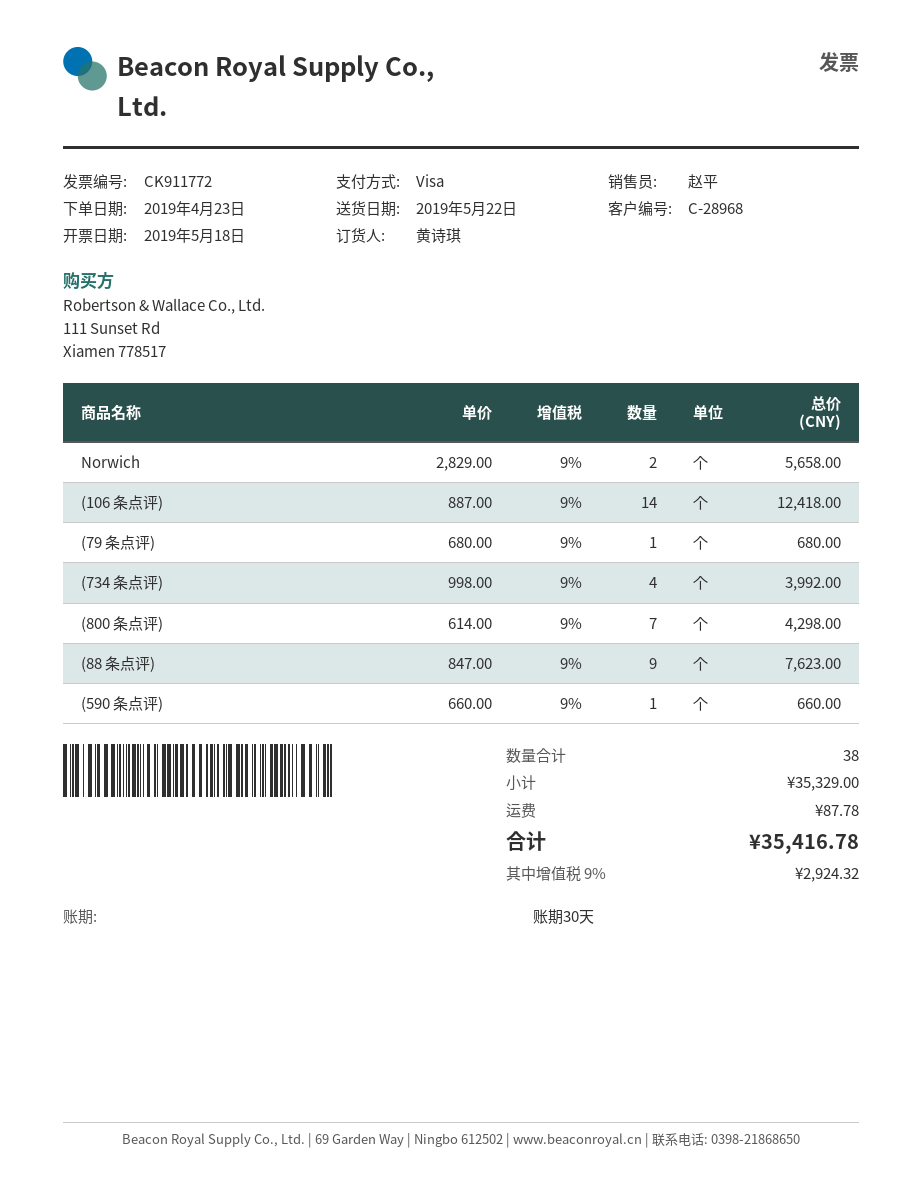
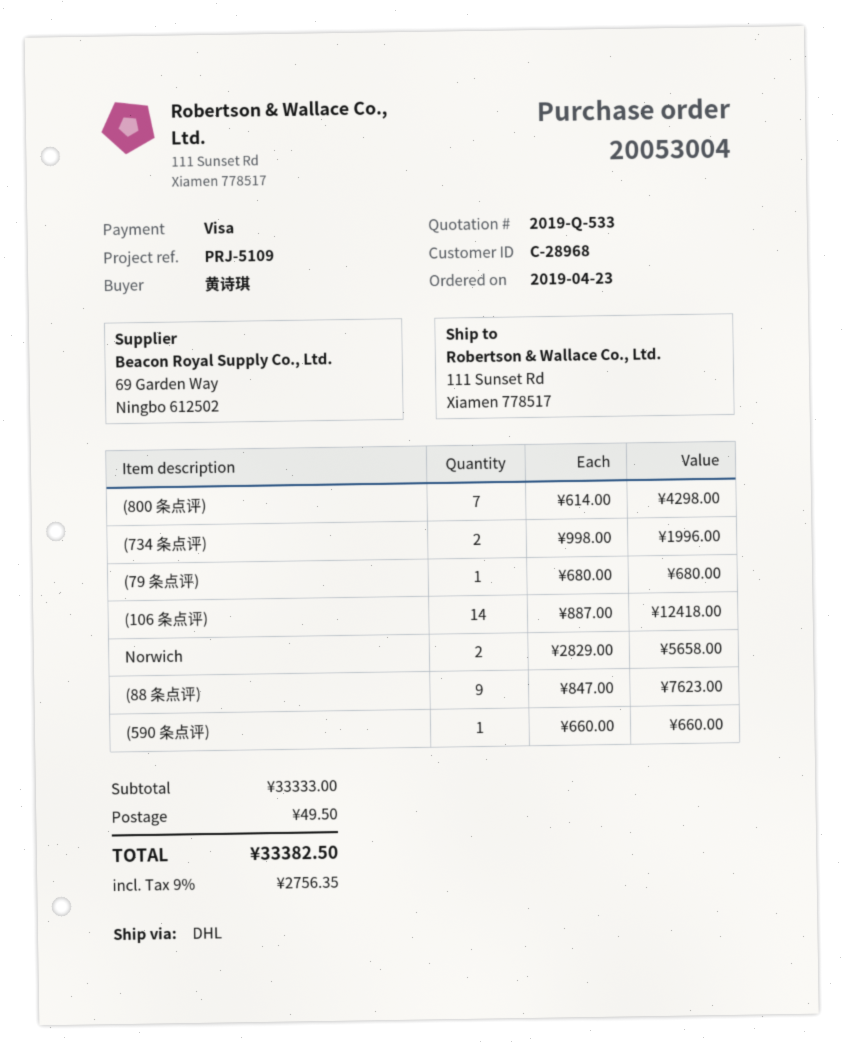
(734 条点评): 4 x 998.00 = 3992.00 -> 2 x 998.00 = 1996.00
subtotal: 35329.00 -> 33333.00
shipping: 87.78 -> 49.50
tax: 9% = 2924.32 -> 9% = 2756.35
total: 35416.78 -> 33382.50

